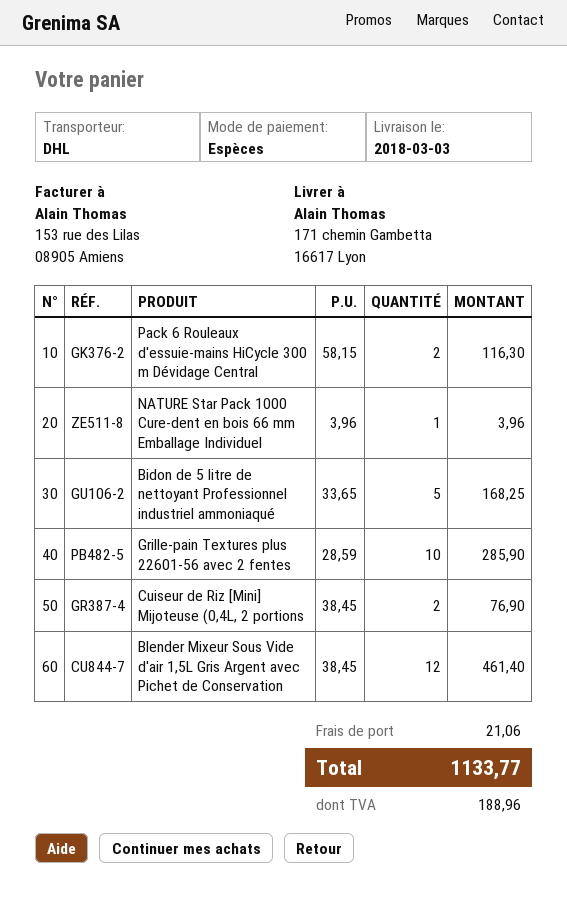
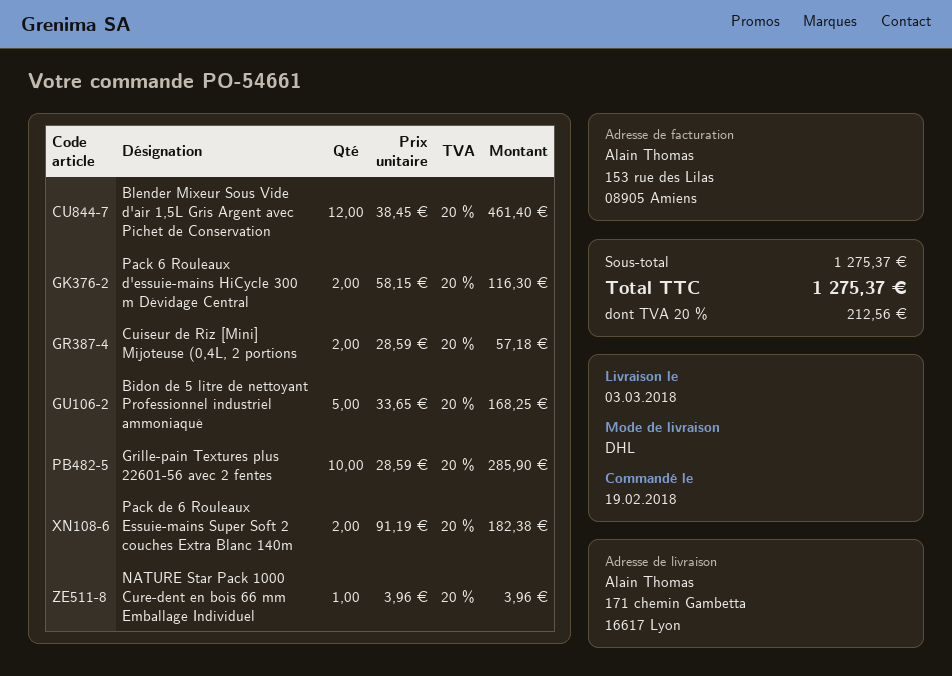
Cuiseur de Riz [Mini] Mijoteuse (0,4L, 2 portions: 2 x 38.45 = 76.90 -> 2 x 28.59 = 57.18
Pack de 6 Rouleaux Essuie-mains Super Soft 2 couches Extra Blanc 140m: none -> 2 x 91.19 = 182.38
shipping: 21.06 -> none
tax: 188.96 -> 212.56
total: 1133.77 -> 1275.37

